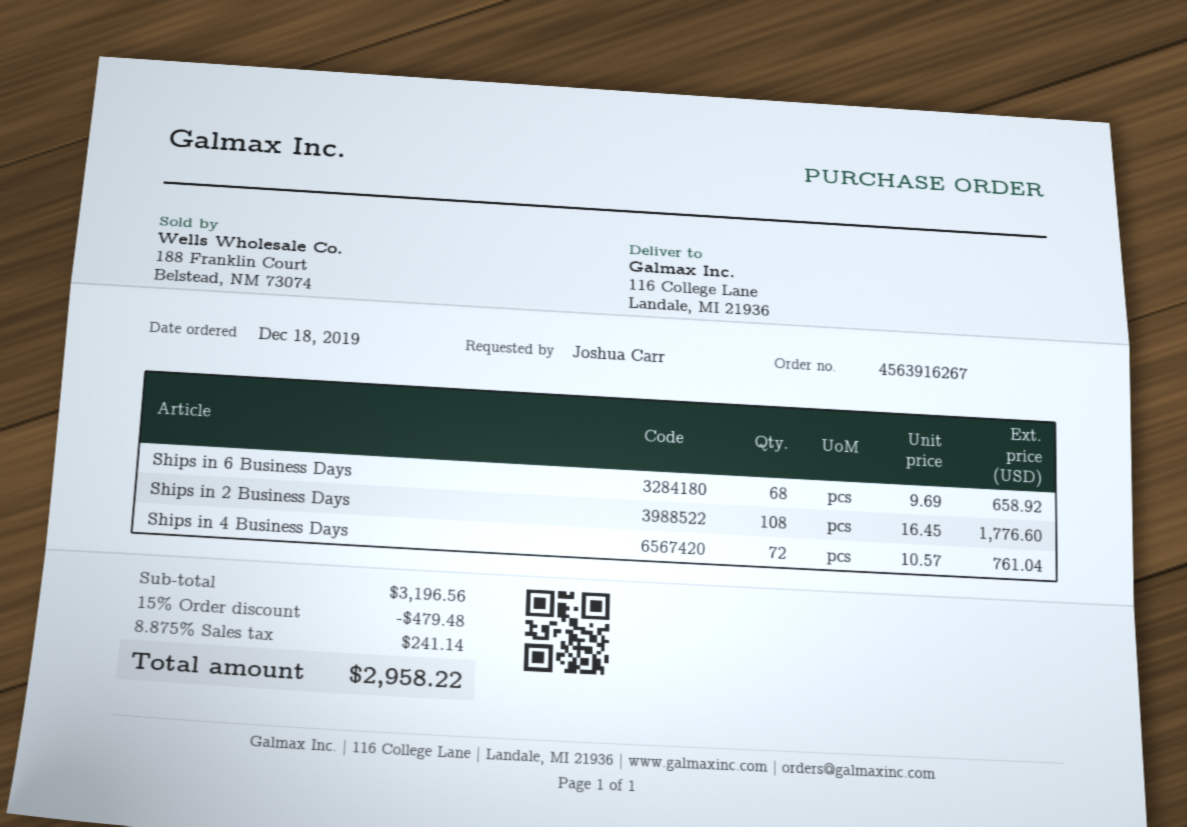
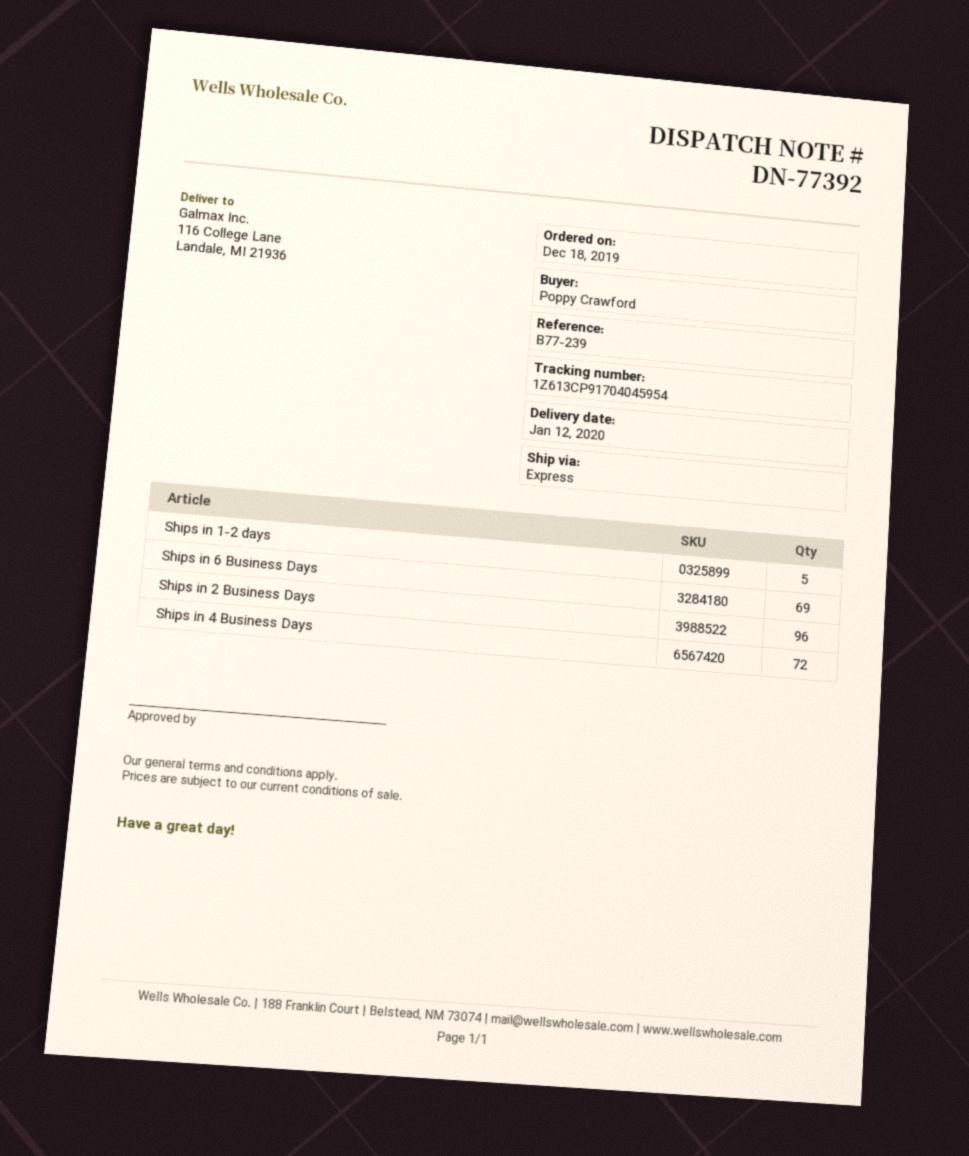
ordered by: Joshua Carr -> Poppy Crawford
Ships in 6 Business Days: 68 -> 69
Ships in 2 Business Days: 108 -> 96
Ships in 1-2 days: none -> 5

